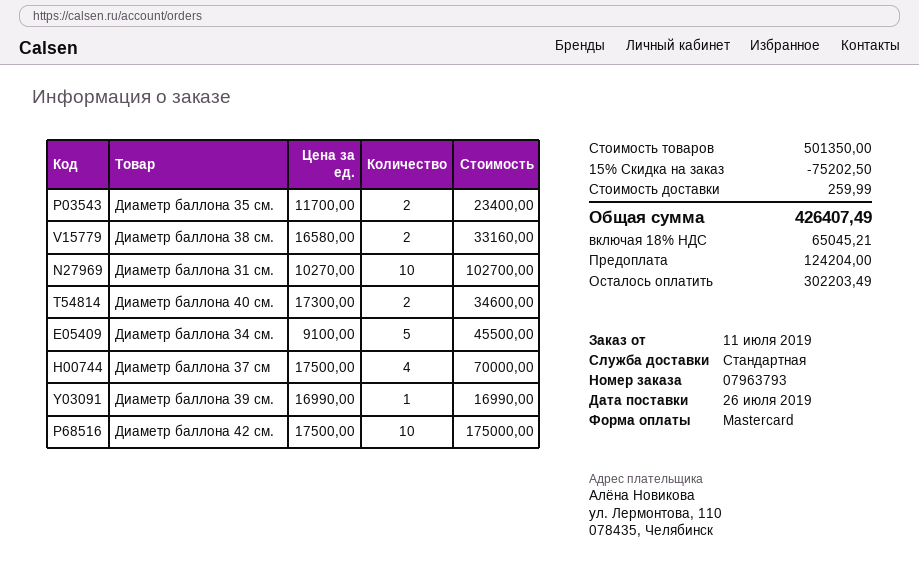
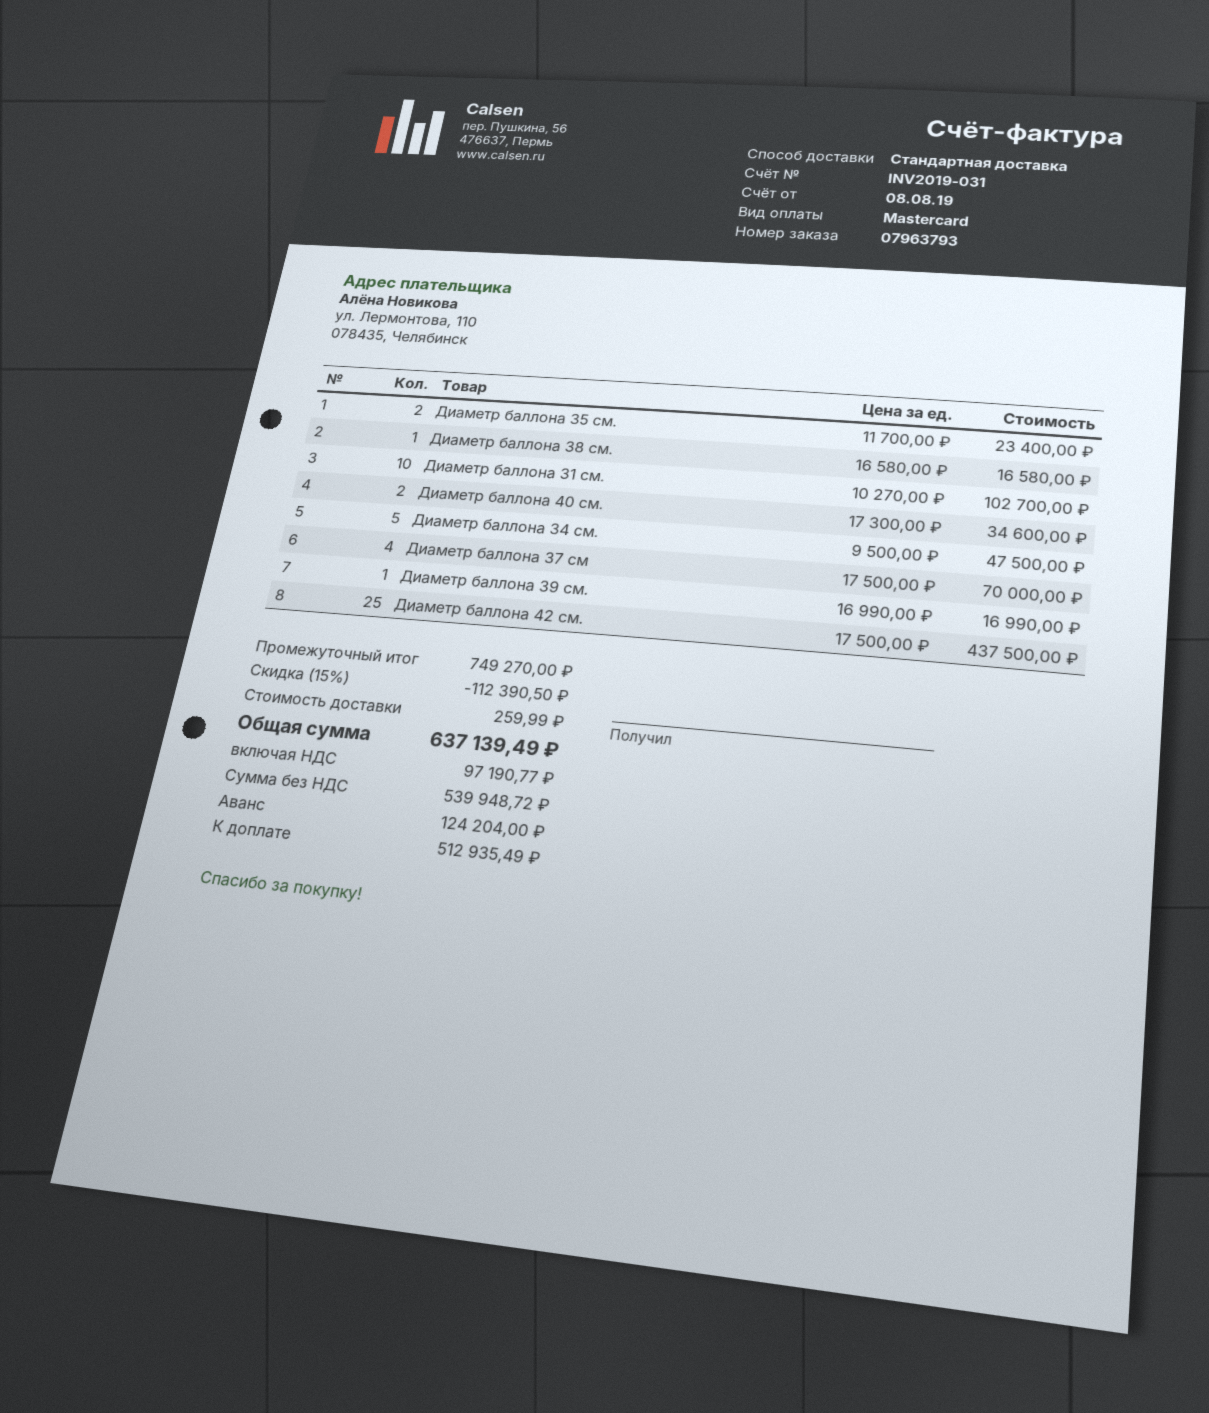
Диаметр баллона 38 см.: 2 x 16580.00 = 33160.00 -> 1 x 16580.00 = 16580.00
Диаметр баллона 34 см.: 5 x 9100.00 = 45500.00 -> 5 x 9500.00 = 47500.00
Диаметр баллона 42 см.: 10 x 17500.00 = 175000.00 -> 25 x 17500.00 = 437500.00
subtotal: 501350.00 -> 749270.00
discount: 15% = 75202.50 -> 15% = 112390.50
tax: 65045.21 -> 97190.77
total: 426407.49 -> 637139.49
balance: 302203.49 -> 512935.49

